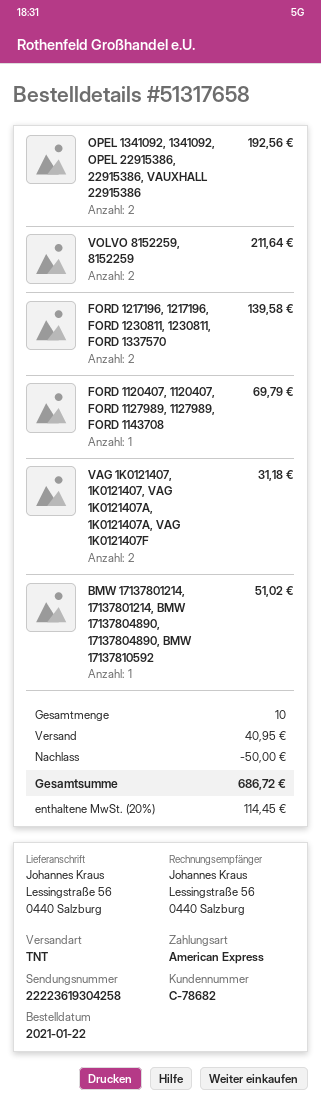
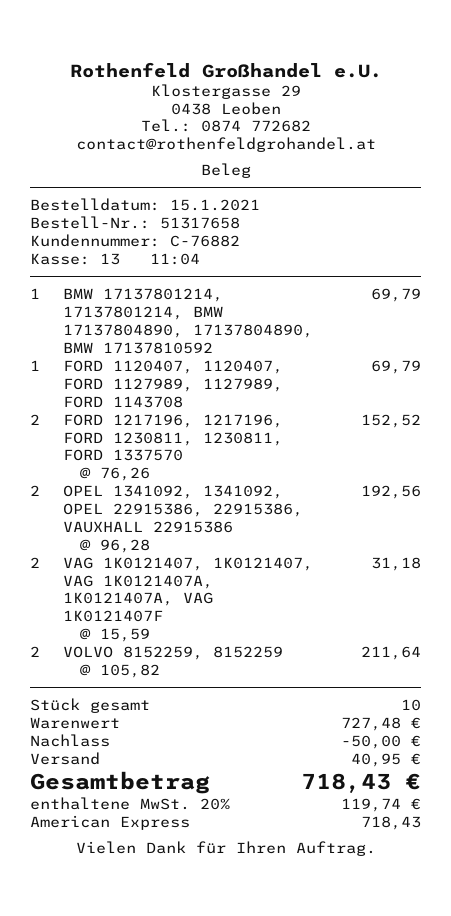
order date: 2021-01-22 -> 2021-01-15
customer number: C-78682 -> C-76882
FORD 1217196, 1217196, FORD 1230811, 1230811, FORD 1337570: 2 for 139.58 -> 2 for 152.52
BMW 17137801214, 17137801214, BMW 17137804890, 17137804890, BMW 17137810592: 1 for 51.02 -> 1 for 69.79
tax: 20% = 114.45 -> 20% = 119.74
total: 686.72 -> 718.43

